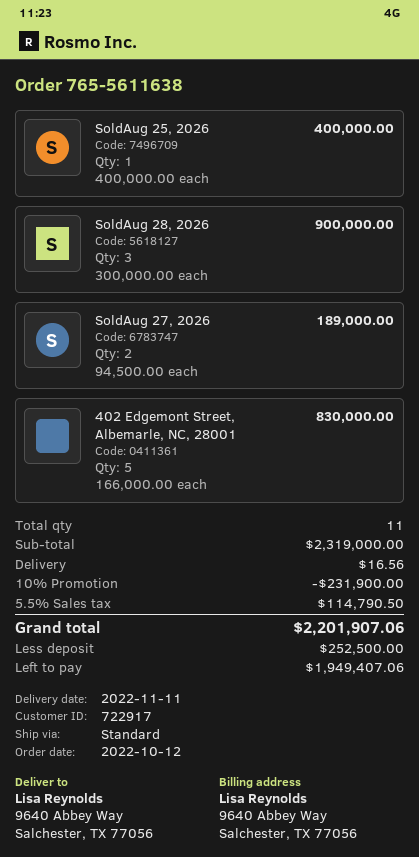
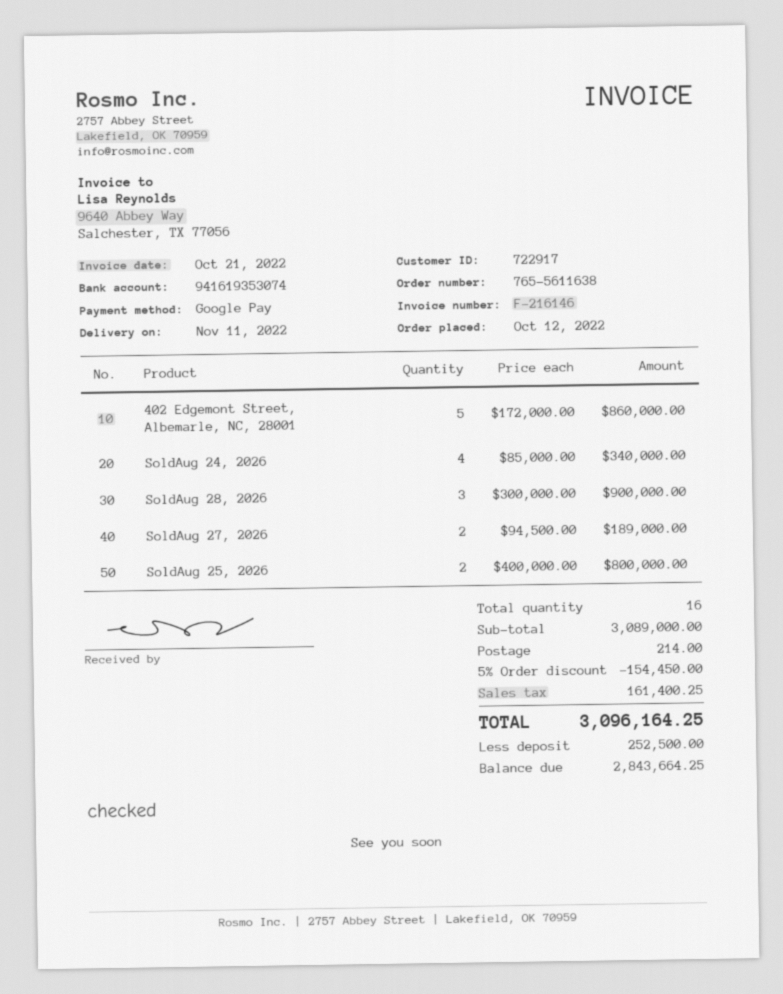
SoldAug 25, 2026: 1 x 400000.00 = 400000.00 -> 2 x 400000.00 = 800000.00
402 Edgemont Street, Albemarle, NC, 28001: 5 x 166000.00 = 830000.00 -> 5 x 172000.00 = 860000.00
SoldAug 24, 2026: none -> 4 x 85000.00 = 340000.00
total quantity: 11 -> 16
subtotal: 2319000.00 -> 3089000.00
discount: 10% = 231900.00 -> 5% = 154450.00
shipping: 16.56 -> 214.00
tax: 114790.50 -> 161400.25
total: 2201907.06 -> 3096164.25
balance: 1949407.06 -> 2843664.25

